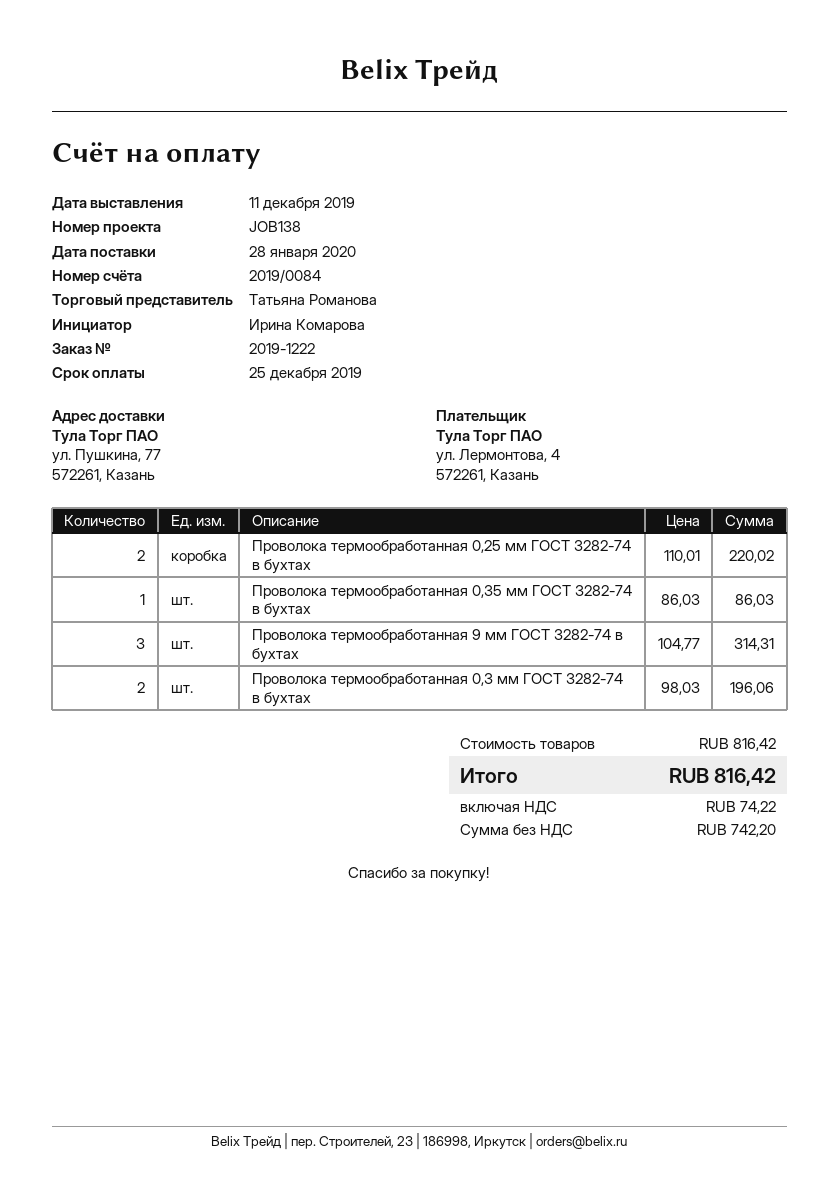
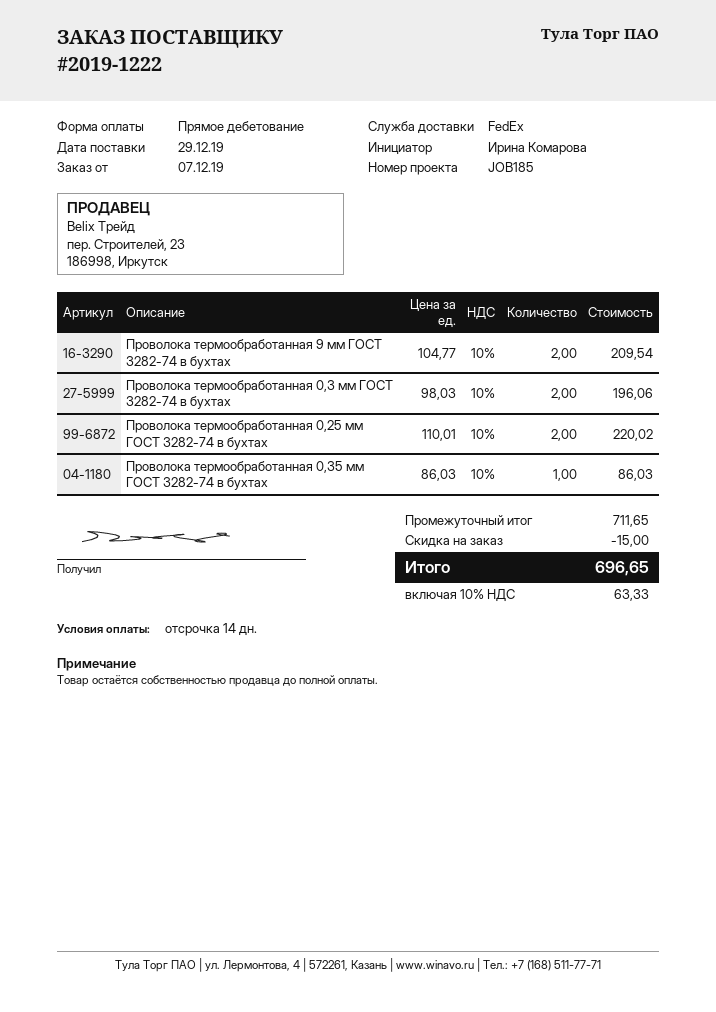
delivery date: 2020-01-28 -> 2019-12-29
reference: JOB138 -> JOB185
Проволока термообработанная 9 мм ГОСТ 3282-74 в бухтах: 3 x 104.77 = 314.31 -> 2 x 104.77 = 209.54
subtotal: 816.42 -> 711.65
discount: none -> 15.00
tax: 74.22 -> 63.33
total: 816.42 -> 696.65

